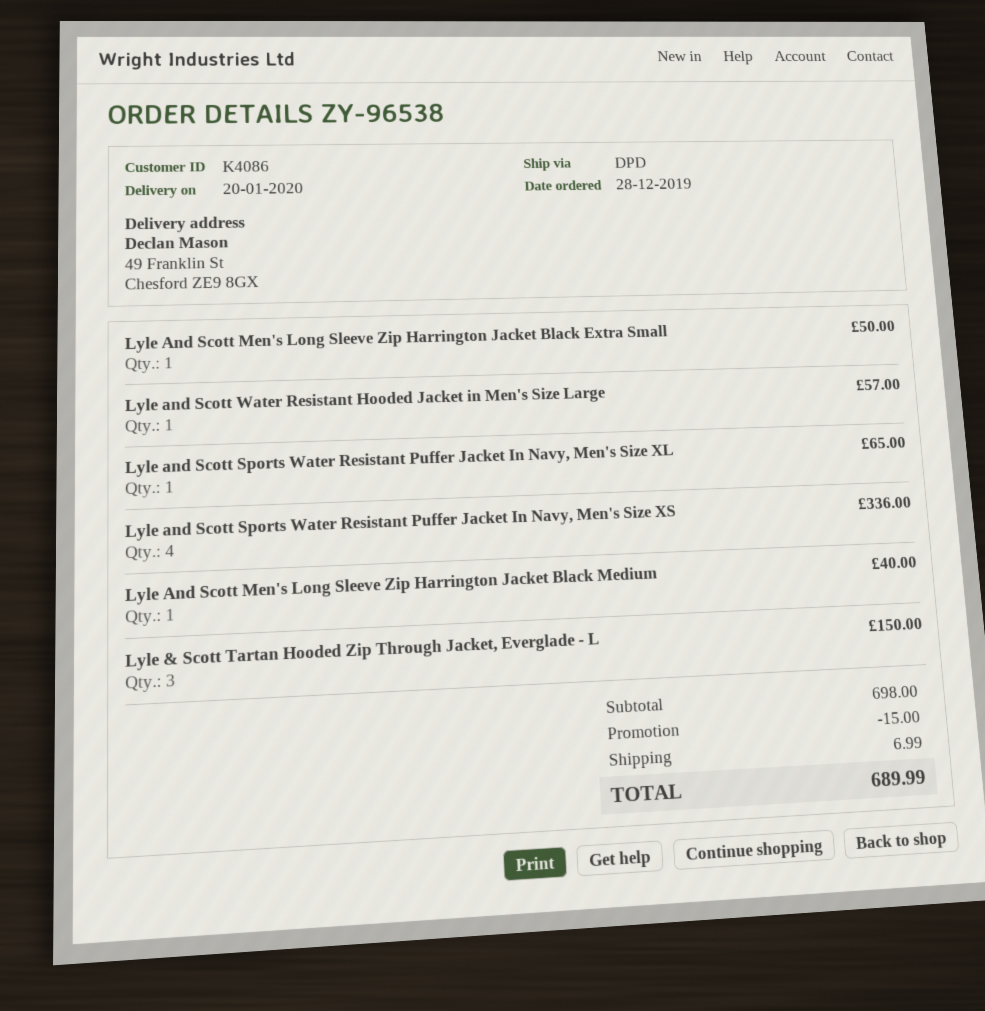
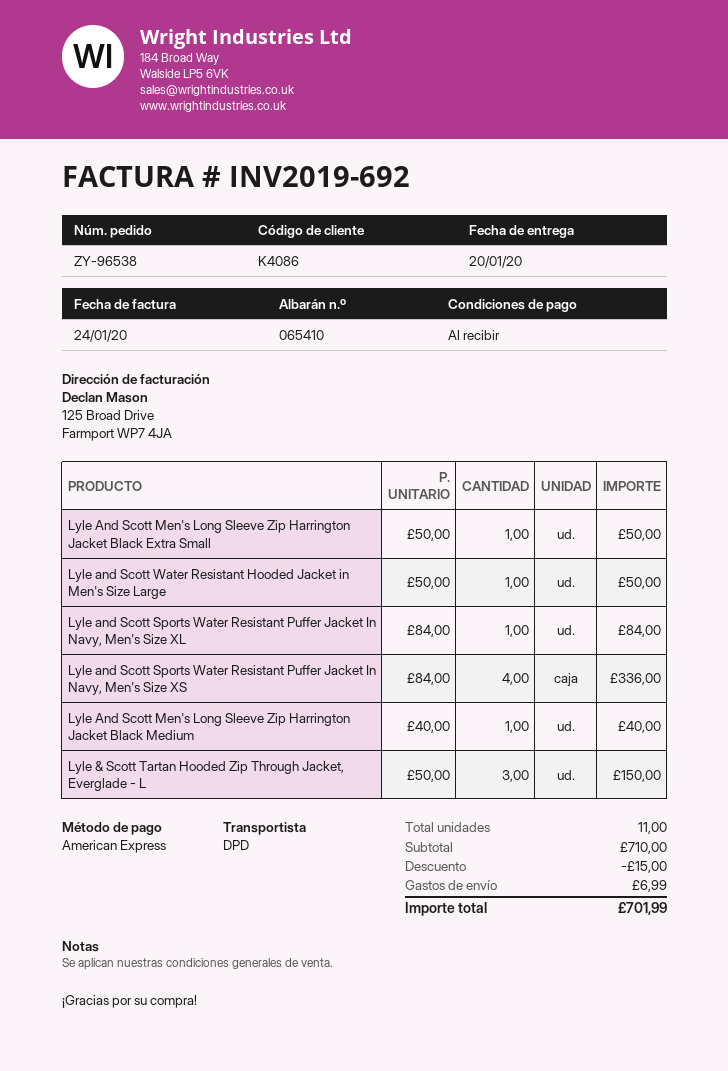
Lyle and Scott Water Resistant Hooded Jacket in Men's Size Large: 1 for 57.00 -> 1 for 50.00
Lyle and Scott Sports Water Resistant Puffer Jacket In Navy, Men's Size XL: 1 for 65.00 -> 1 for 84.00
subtotal: 698.00 -> 710.00
total: 689.99 -> 701.99

